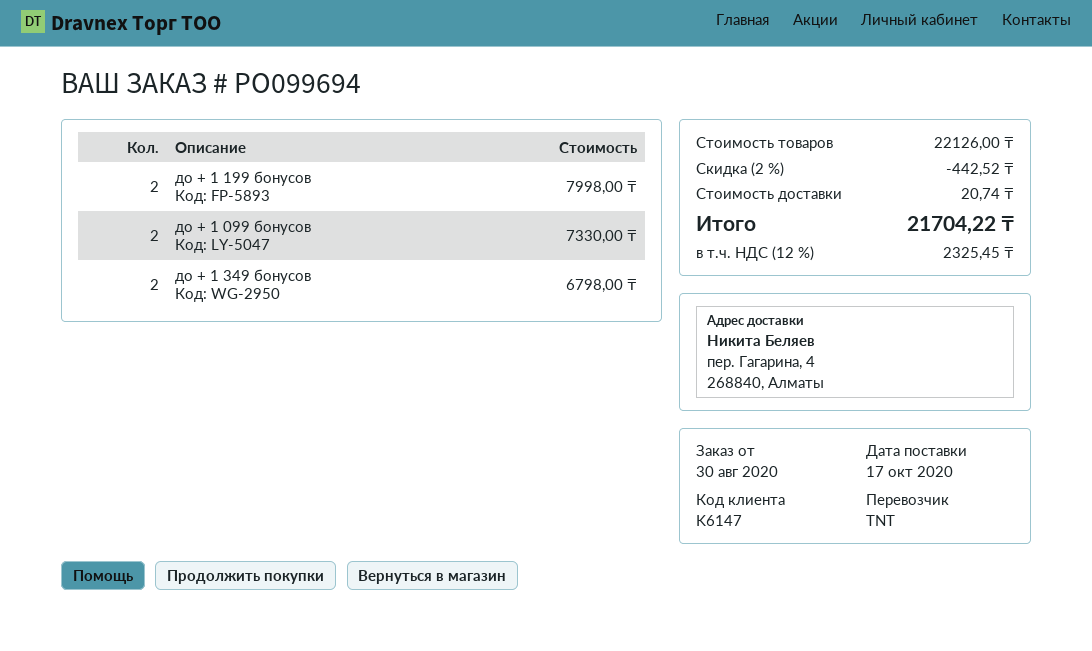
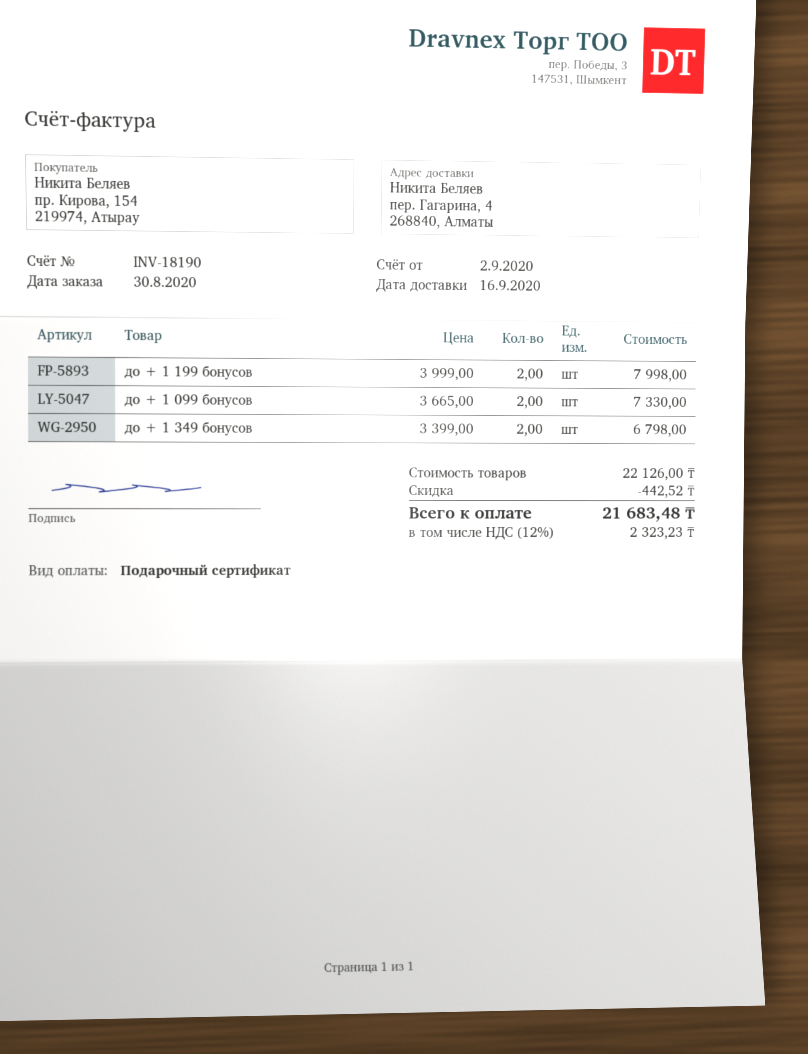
delivery date: 2020-10-17 -> 2020-09-16
shipping: 20.74 -> none
tax: 12% = 2325.45 -> 12% = 2323.23
total: 21704.22 -> 21683.48

